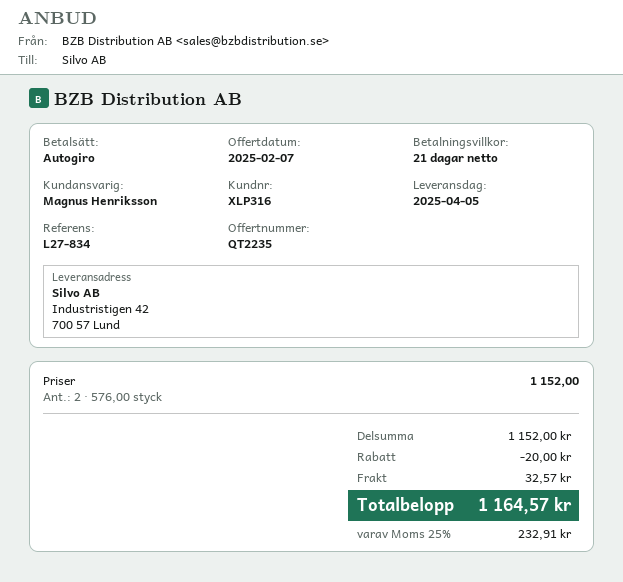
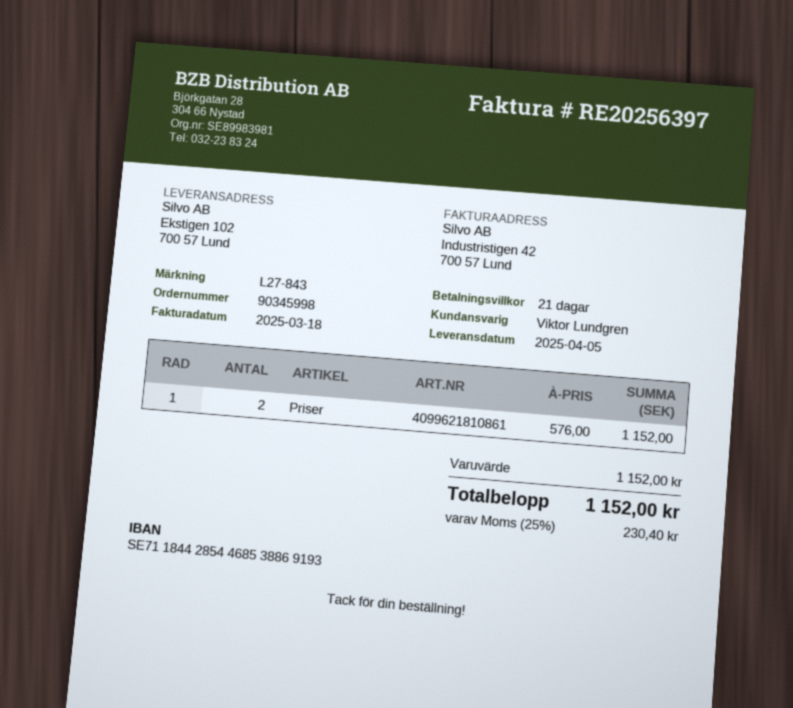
reference: L27-834 -> L27-843
sales rep: Magnus Henriksson -> Viktor Lundgren
ship to: Industristigen 42, 700 57 Lund -> Ekstigen 102, 700 57 Lund
discount: 20.00 -> none
shipping: 32.57 -> none
tax: 25% = 232.91 -> 25% = 230.40
total: 1164.57 -> 1152.00

